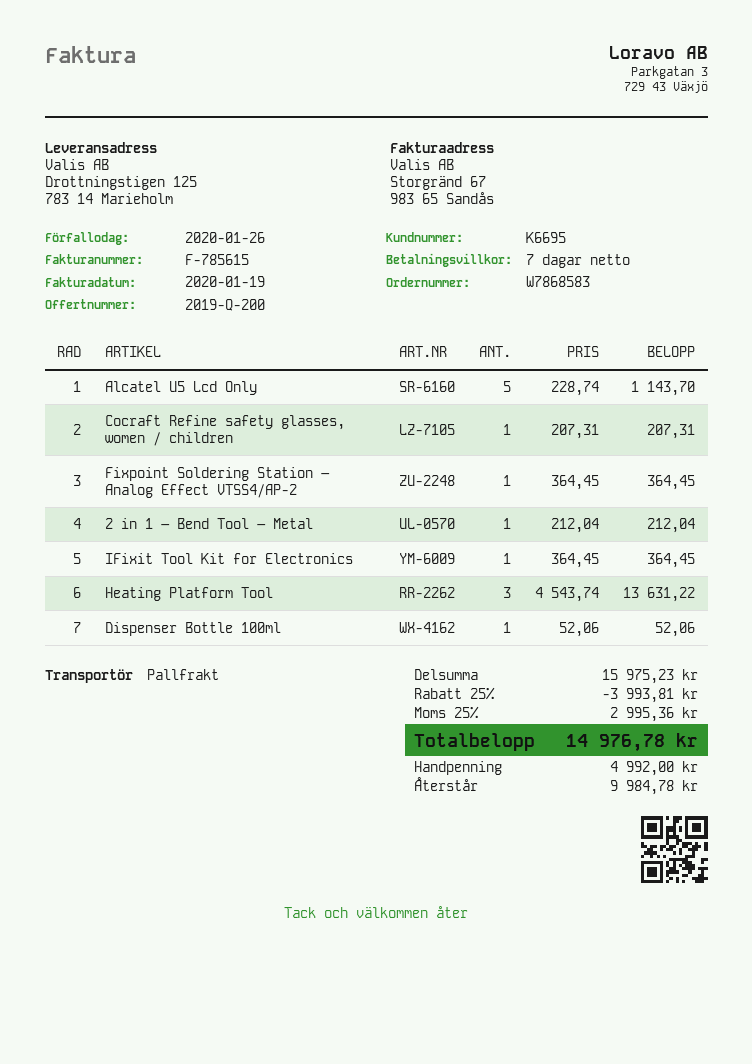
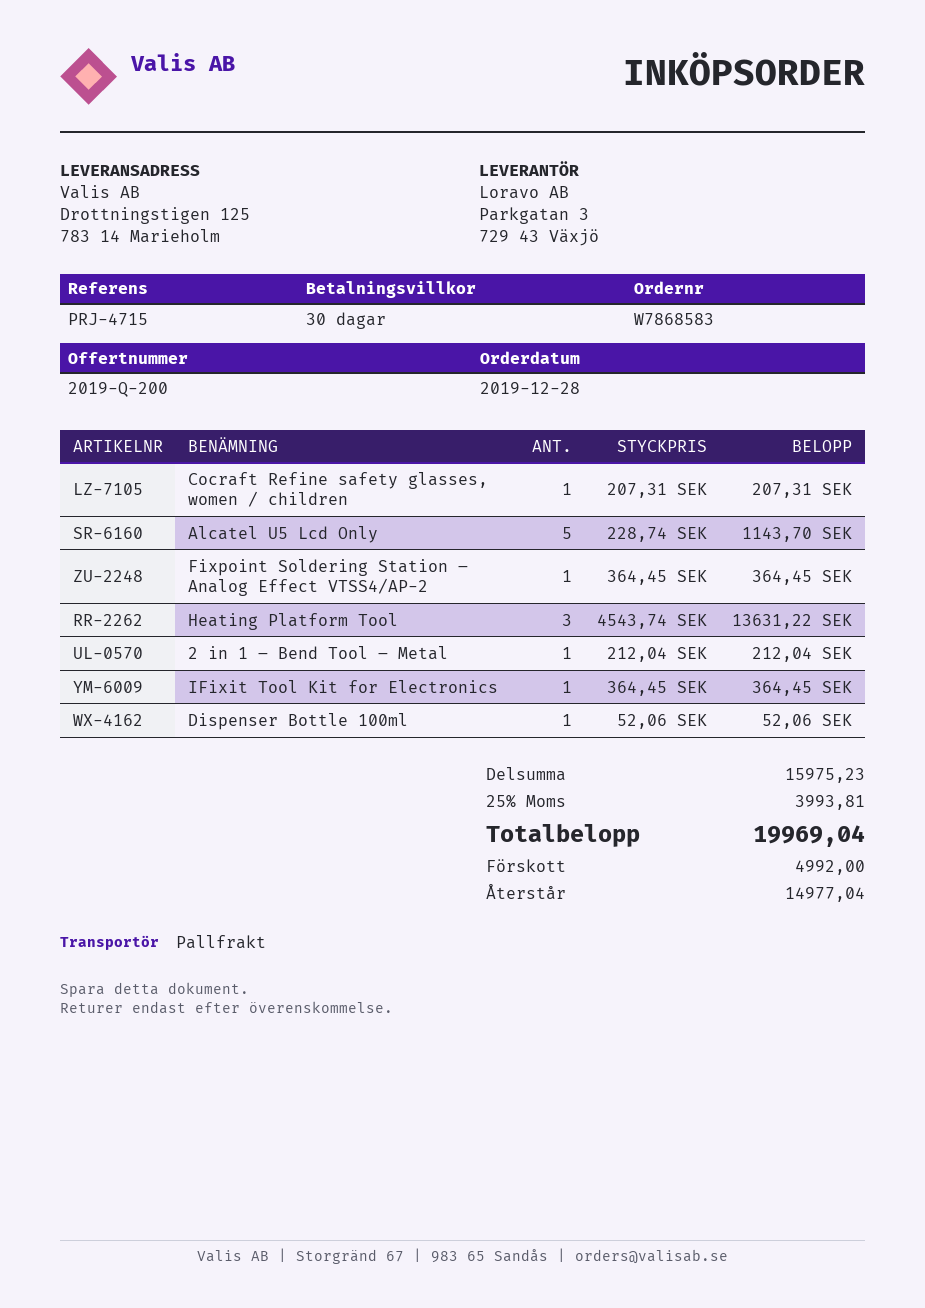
payment terms: 7 days -> 30 days
discount: 25% = 3993.81 -> none
tax: 25% = 2995.36 -> 25% = 3993.81
total: 14976.78 -> 19969.04
balance: 9984.78 -> 14977.04

